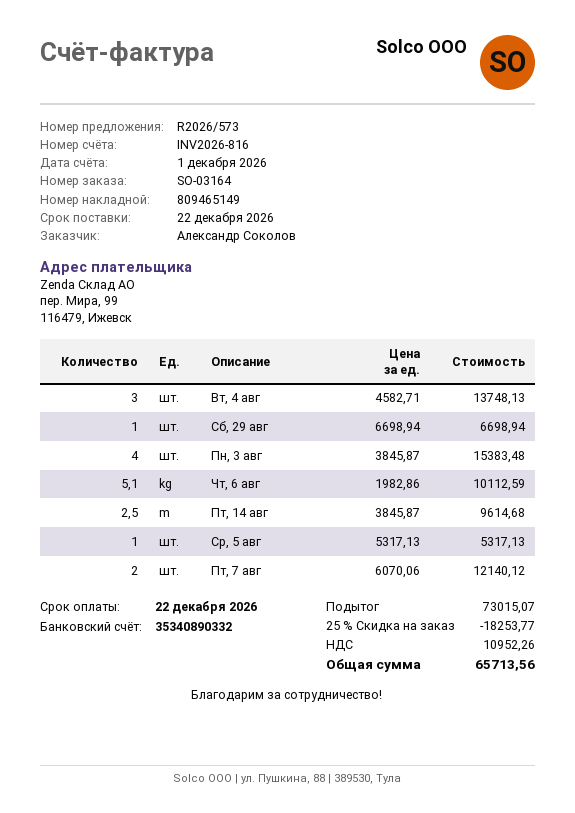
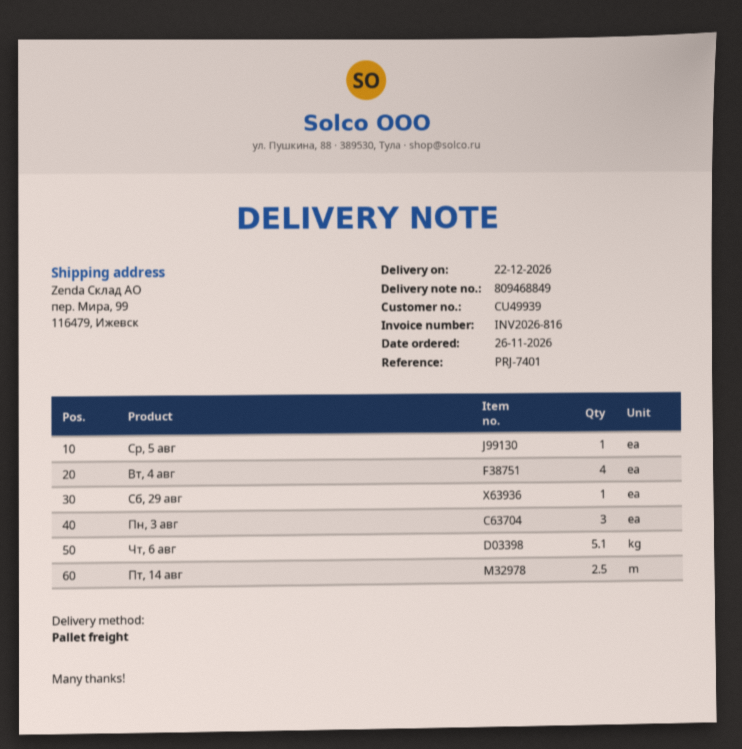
delivery note number: 809465149 -> 809468849
Вт, 4 авг: 3 -> 4
Пн, 3 авг: 4 -> 3
Пт, 7 авг: 2 -> none

